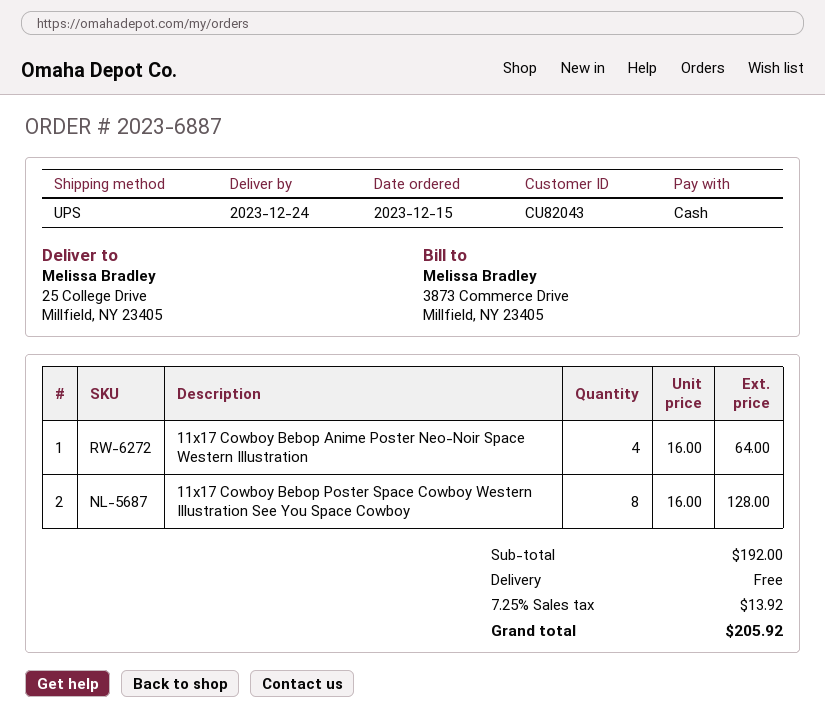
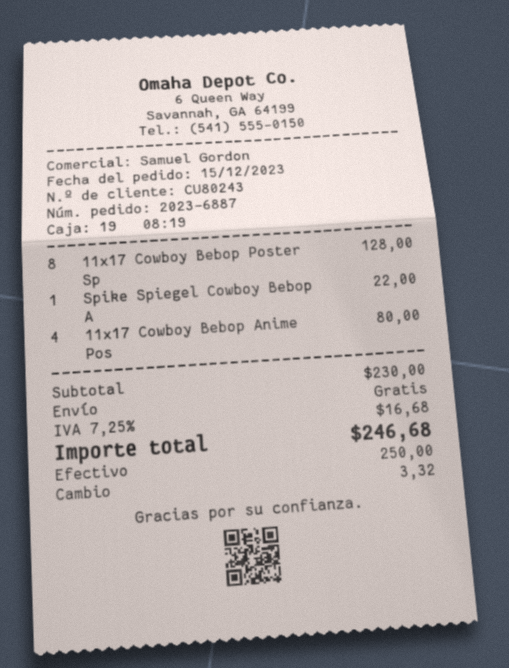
customer number: CU82043 -> CU80243
11x17 Cowboy Bebop Anime Poster Neo-Noir Space Western Illustration: 4 for 64.00 -> 4 for 80.00
Spike Spiegel Cowboy Bebop A: none -> 1 for 22.00
subtotal: 192.00 -> 230.00
tax: 7.25% = 13.92 -> 7.25% = 16.68
total: 205.92 -> 246.68

